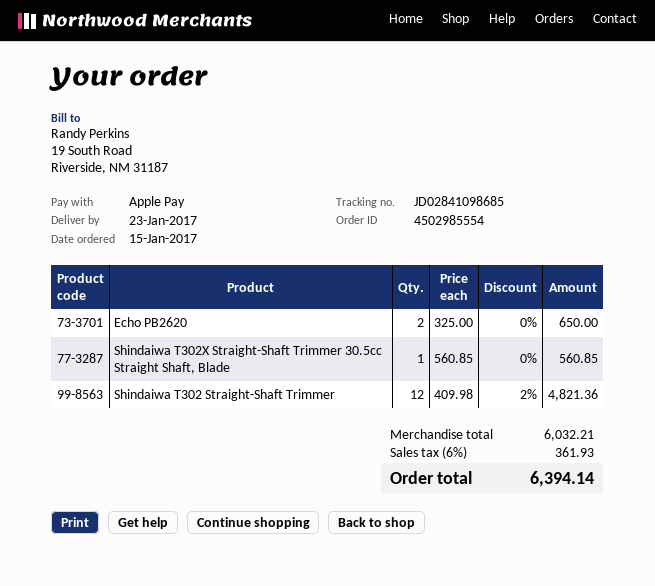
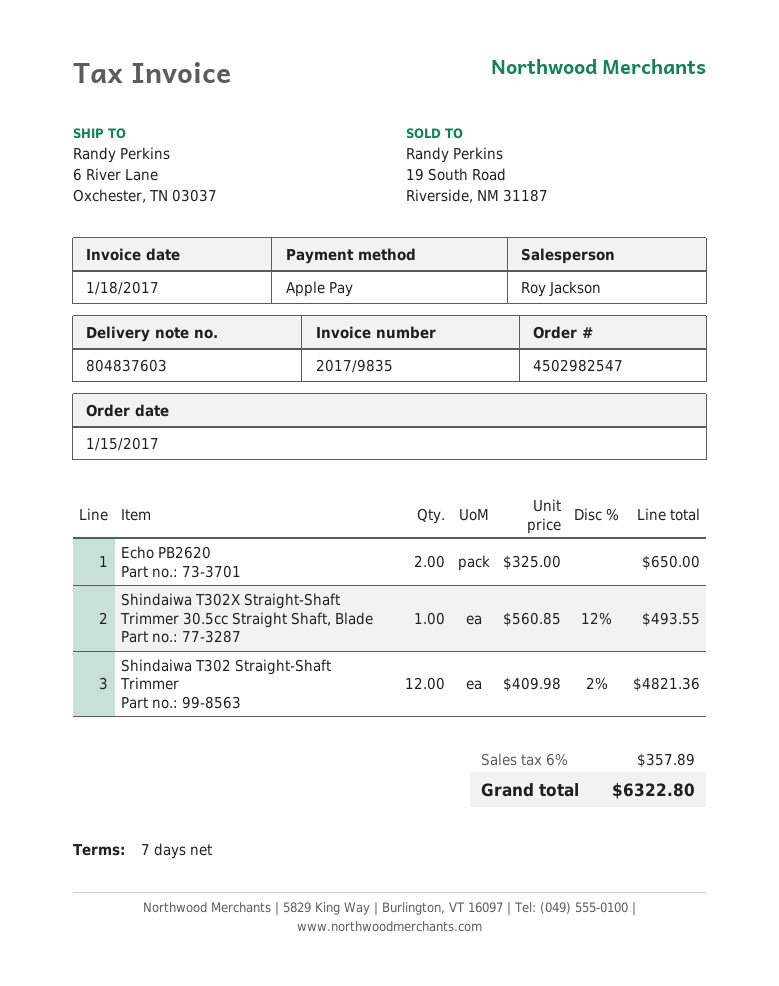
order number: 4502985554 -> 4502982547
Shindaiwa T302X Straight-Shaft Trimmer 30.5cc Straight Shaft, Blade: 1 x 560.85 = 560.85 -> 1 x 560.85 - 12% = 493.55
tax: 6% = 361.93 -> 6% = 357.89
total: 6394.14 -> 6322.80

